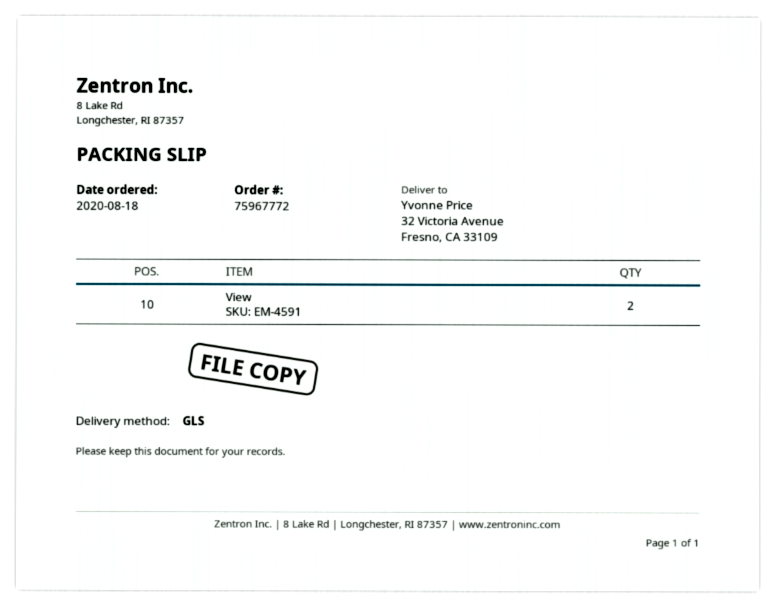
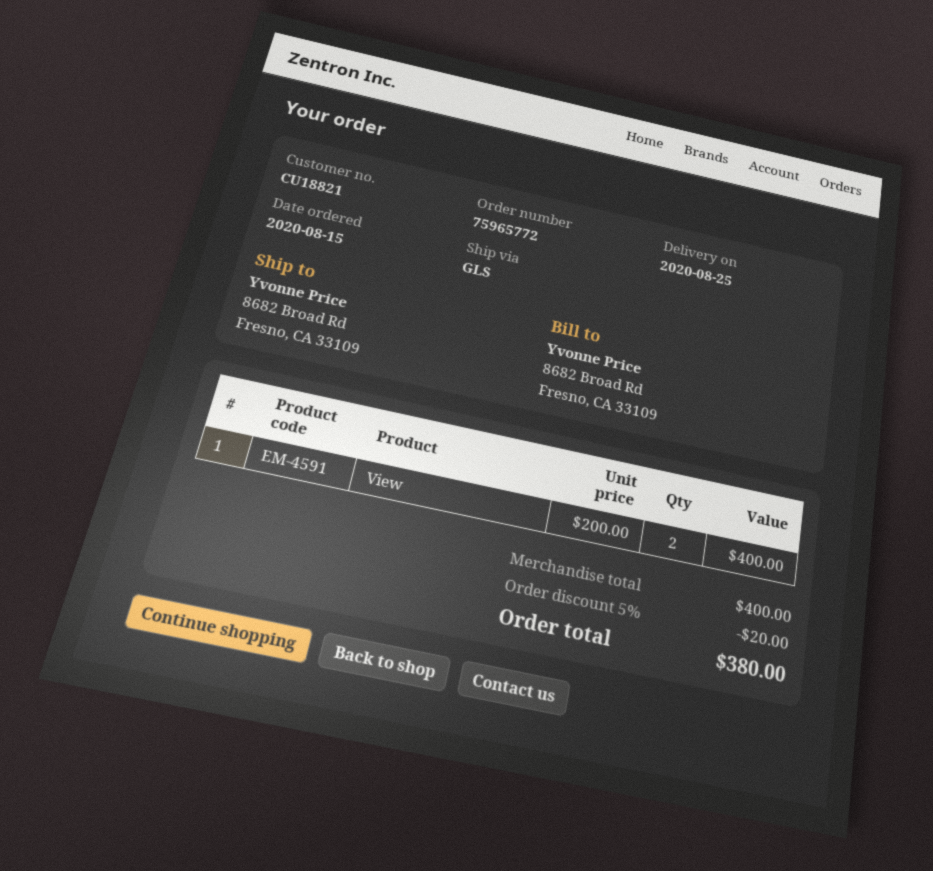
order number: 75967772 -> 75965772
order date: 2020-08-18 -> 2020-08-15
ship to: 32 Victoria Avenue, Fresno, CA 33109 -> 8682 Broad Rd, Fresno, CA 33109

